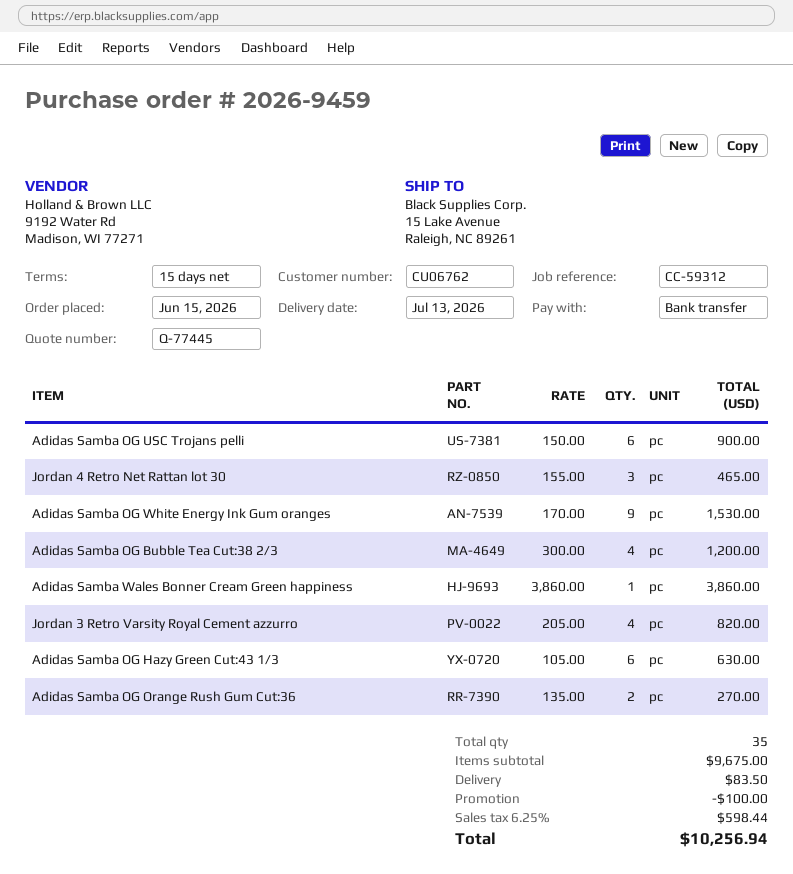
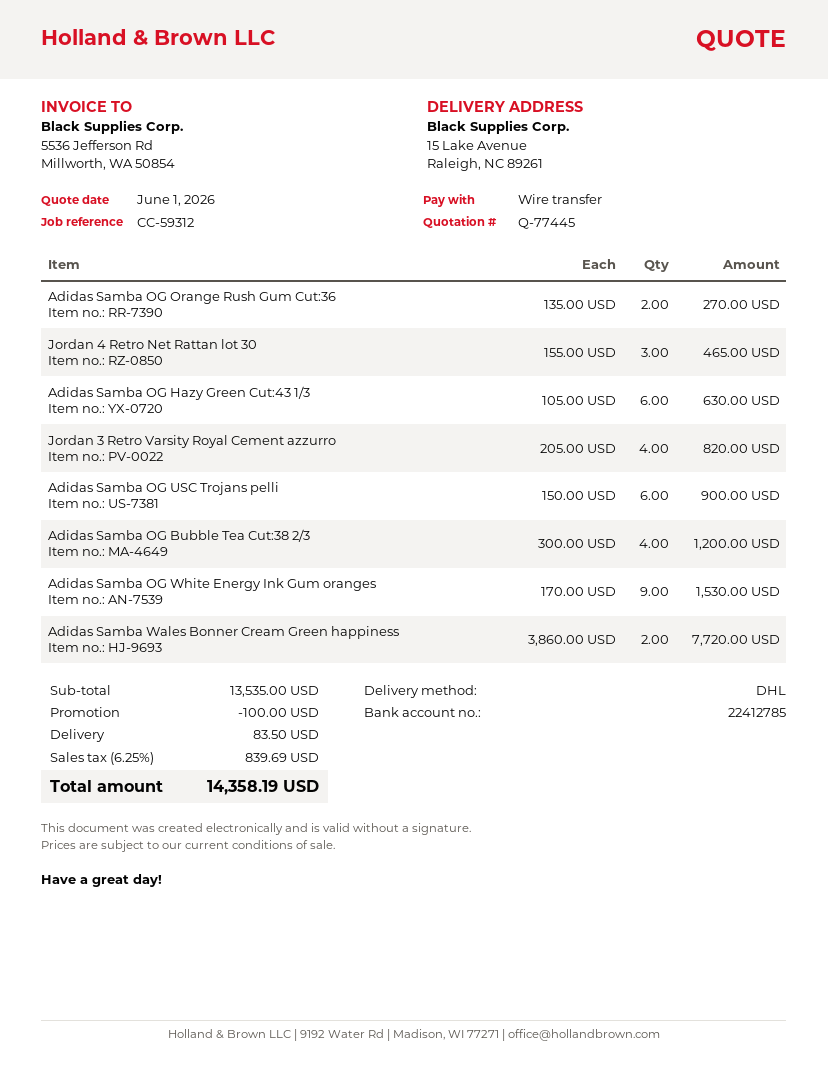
Adidas Samba Wales Bonner Cream Green happiness: 1 x 3860.00 = 3860.00 -> 2 x 3860.00 = 7720.00
subtotal: 9675.00 -> 13535.00
tax: 6.25% = 598.44 -> 6.25% = 839.69
total: 10256.94 -> 14358.19

